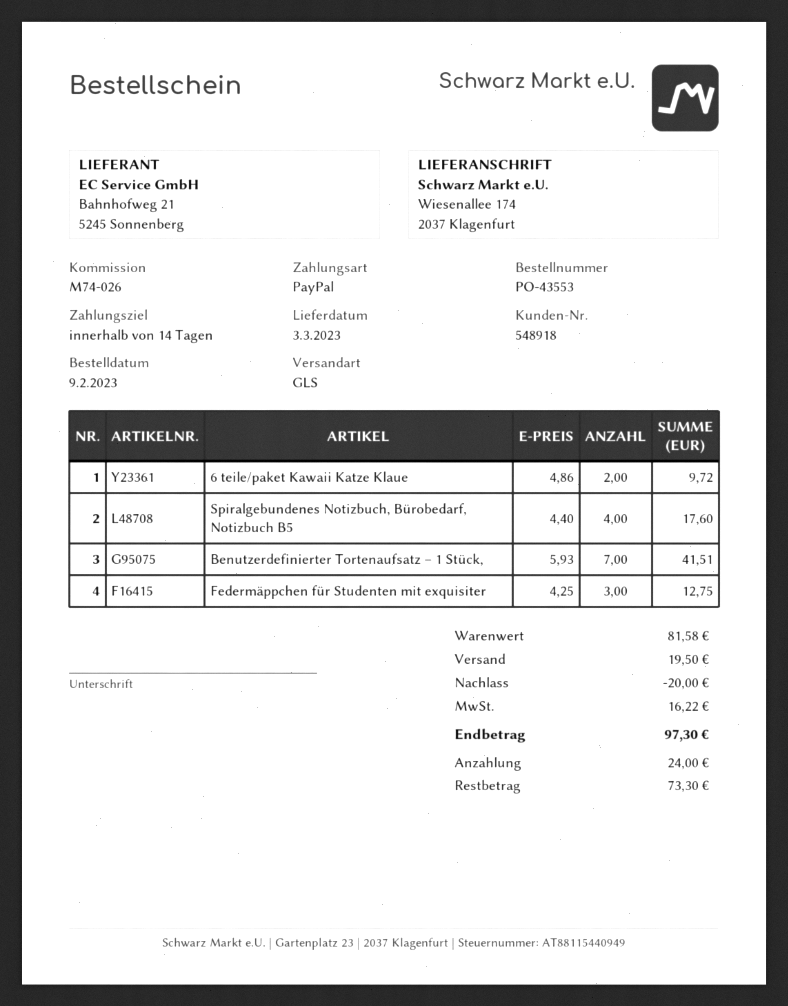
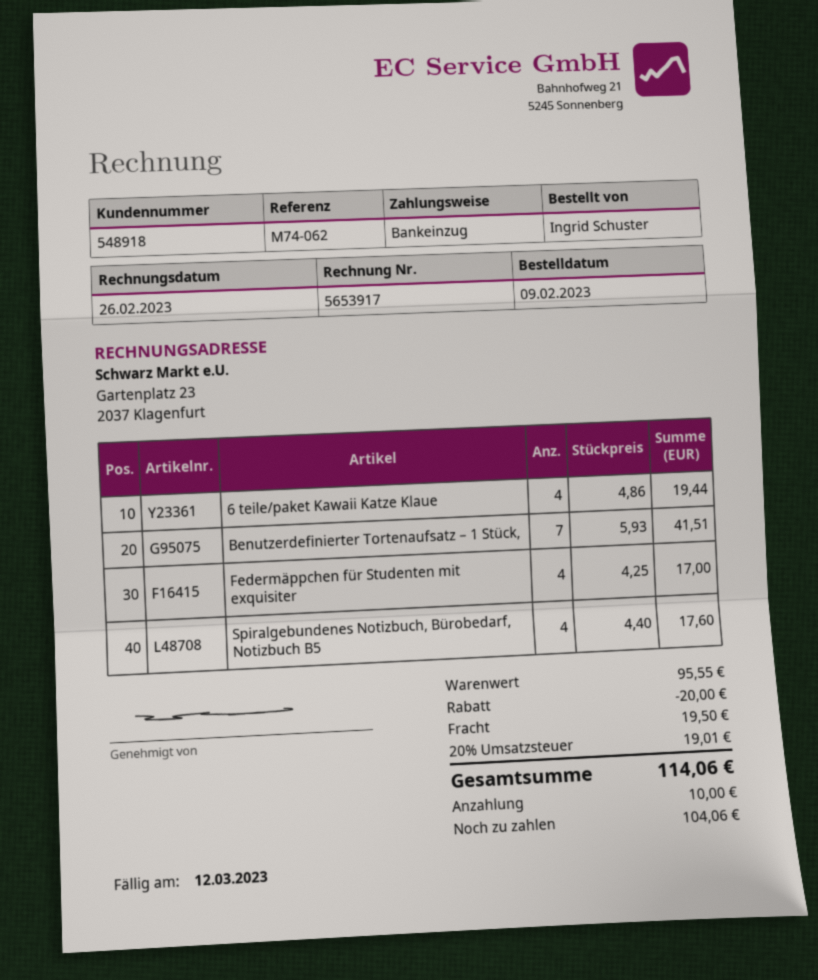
reference: M74-026 -> M74-062
payment method: PayPal -> direct debit
6 teile/paket Kawaii Katze Klaue: 2 x 4.86 = 9.72 -> 4 x 4.86 = 19.44
Federmäppchen für Studenten mit exquisiter: 3 x 4.25 = 12.75 -> 4 x 4.25 = 17.00
subtotal: 81.58 -> 95.55
tax: 16.22 -> 19.01
total: 97.30 -> 114.06
deposit: 24.00 -> 10.00
balance: 73.30 -> 104.06

